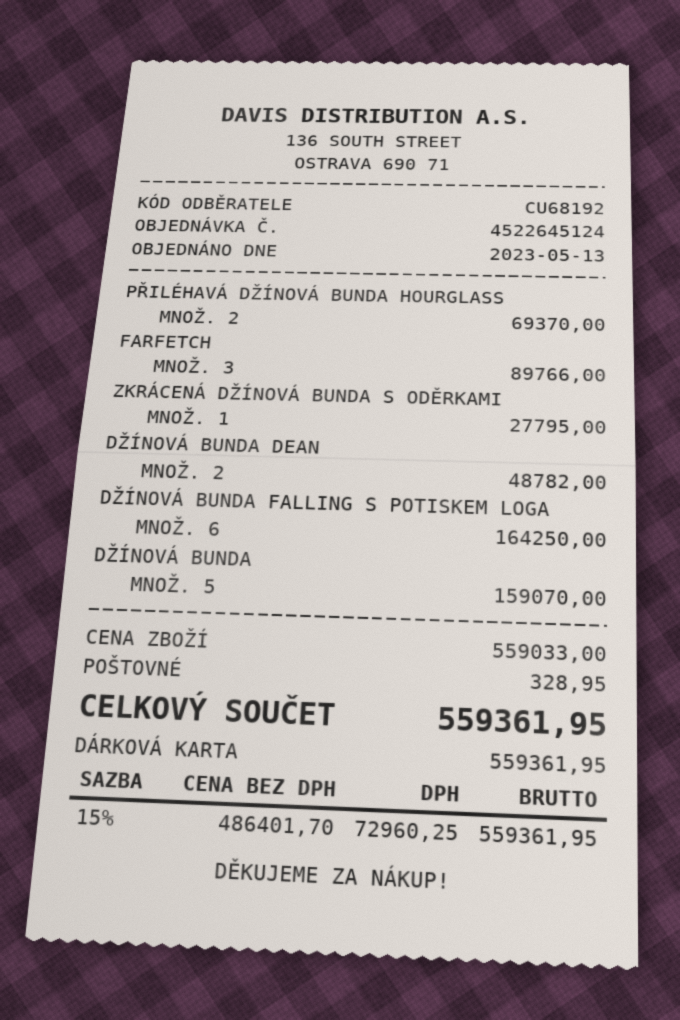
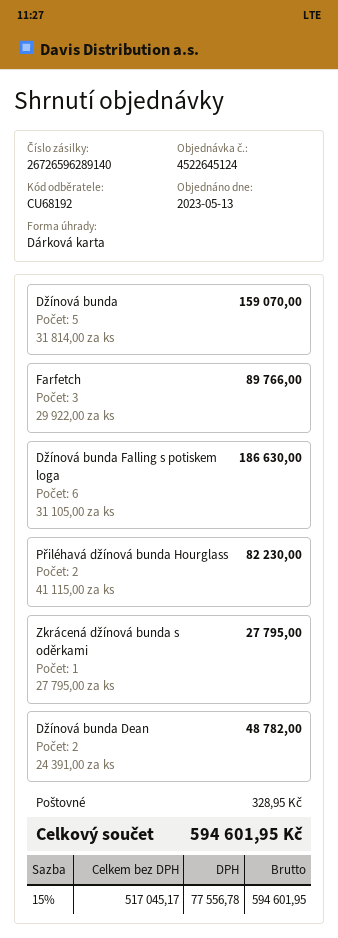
PŘILÉHAVÁ DŽÍNOVÁ BUNDA HOURGLASS: 2 for 69370.00 -> 2 for 82230.00
DŽÍNOVÁ BUNDA FALLING S POTISKEM LOGA: 6 for 164250.00 -> 6 for 186630.00
net: 486401.70 -> 517045.17
tax: 15% = 72960.25 -> 15% = 77556.78
total: 559361.95 -> 594601.95

